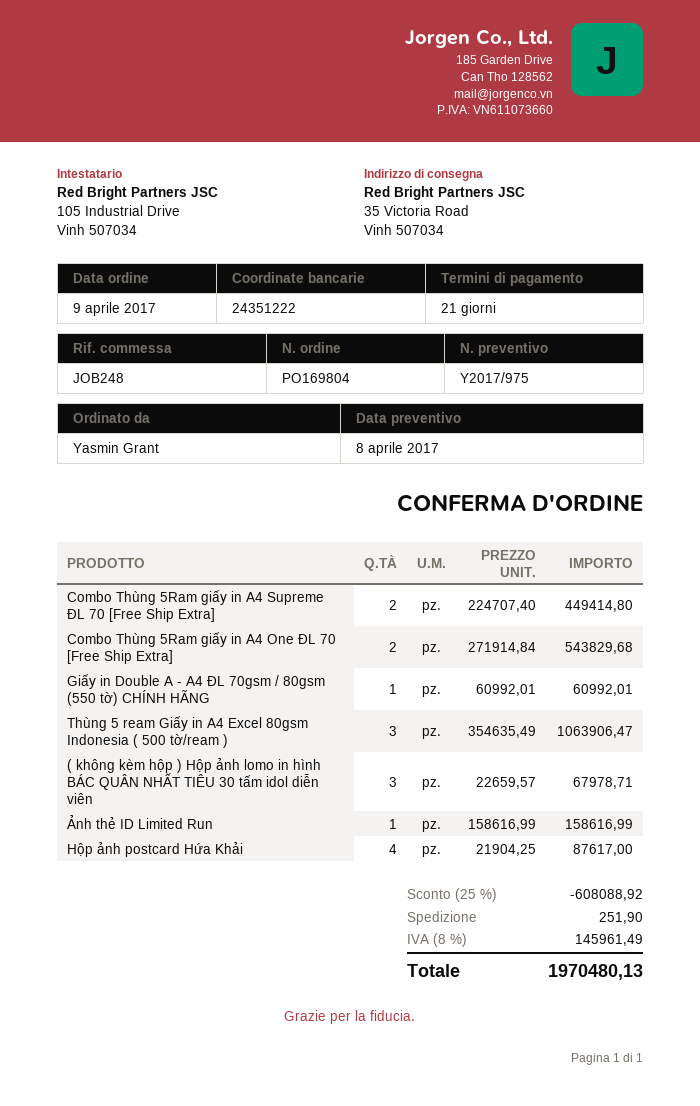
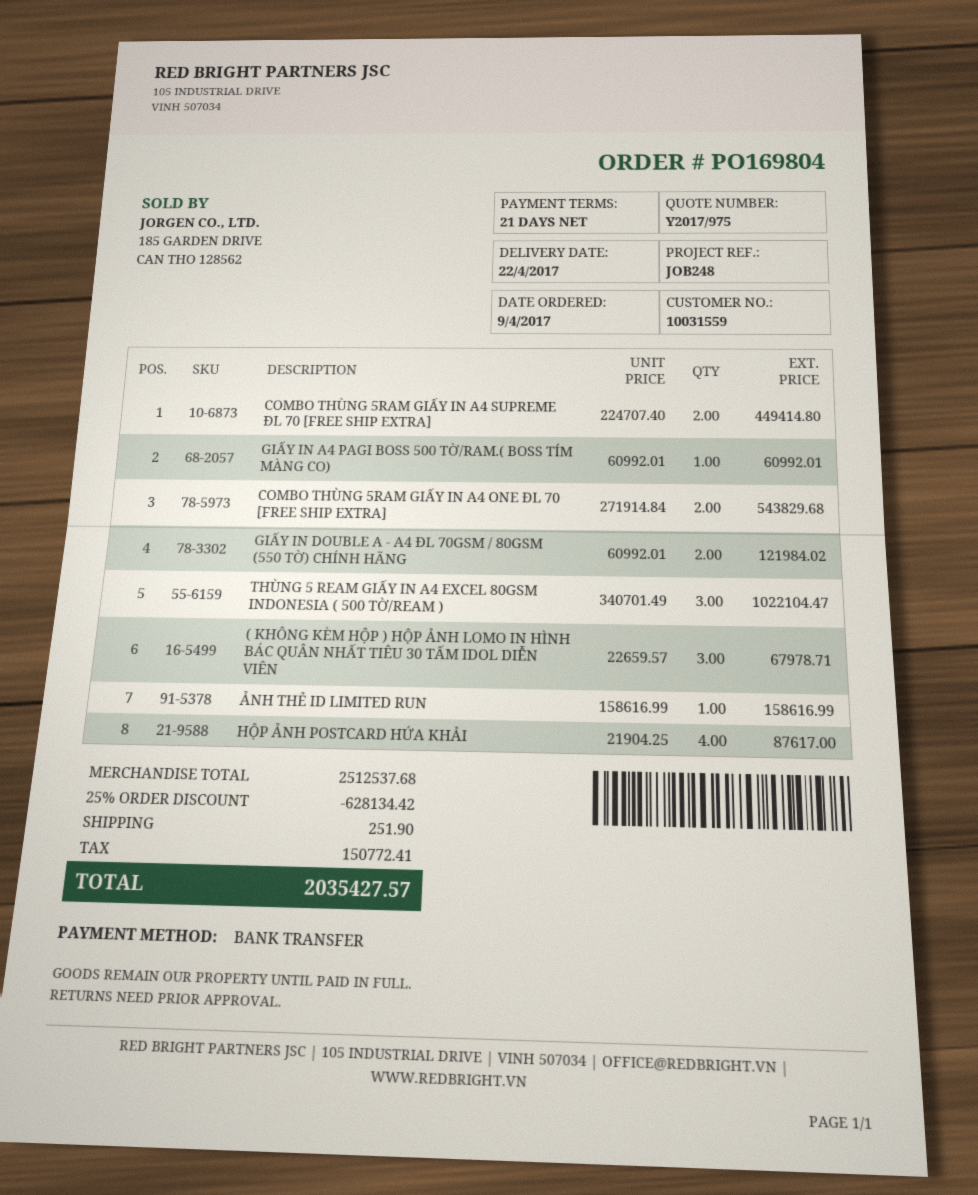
Giấy in Double A - A4 ĐL 70gsm / 80gsm (550 tờ) CHÍNH HÃNG: 1 x 60992.01 = 60992.01 -> 2 x 60992.01 = 121984.02
Thùng 5 ream Giấy in A4 Excel 80gsm Indonesia ( 500 tờ/ream ): 3 x 354635.49 = 1063906.47 -> 3 x 340701.49 = 1022104.47
GIẤY IN A4 PAGI BOSS 500 TỜ/RAM.( BOSS TÍM MÀNG CO): none -> 1 x 60992.01 = 60992.01
discount: 25% = 608088.92 -> 25% = 628134.42
tax: 145961.49 -> 150772.41
total: 1970480.13 -> 2035427.57

